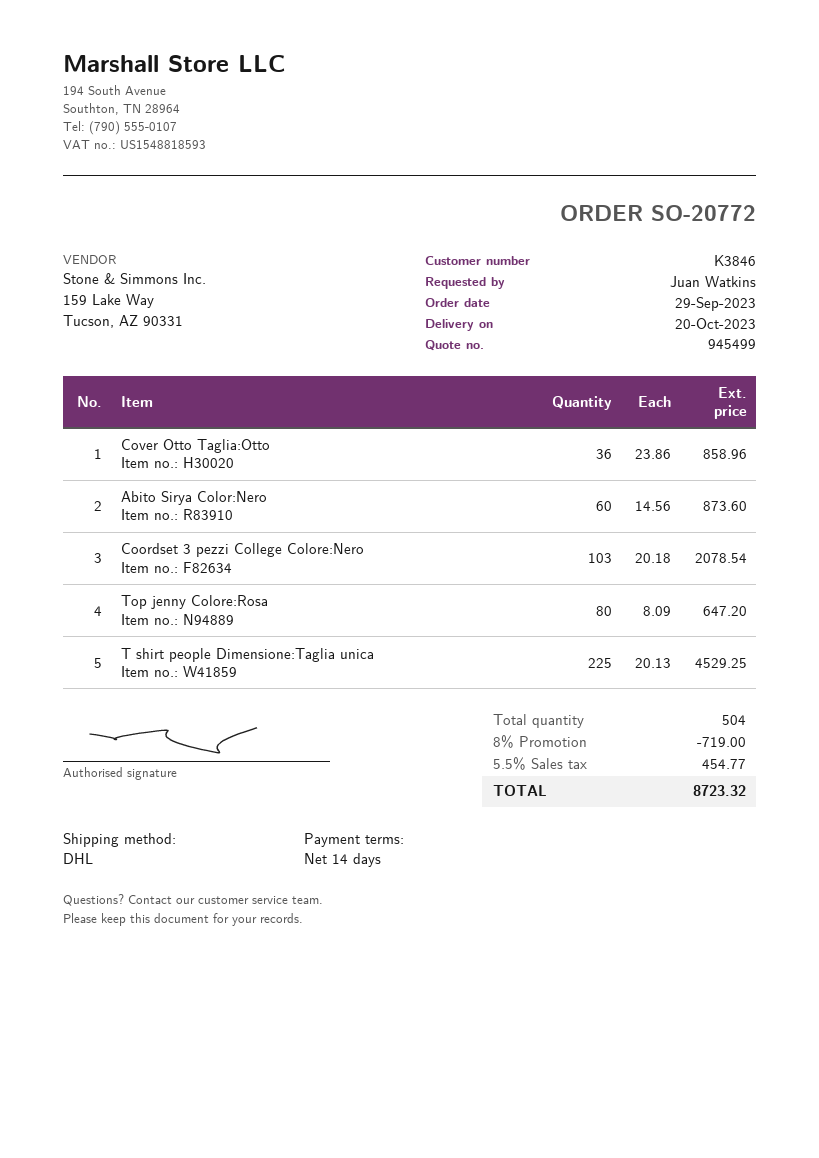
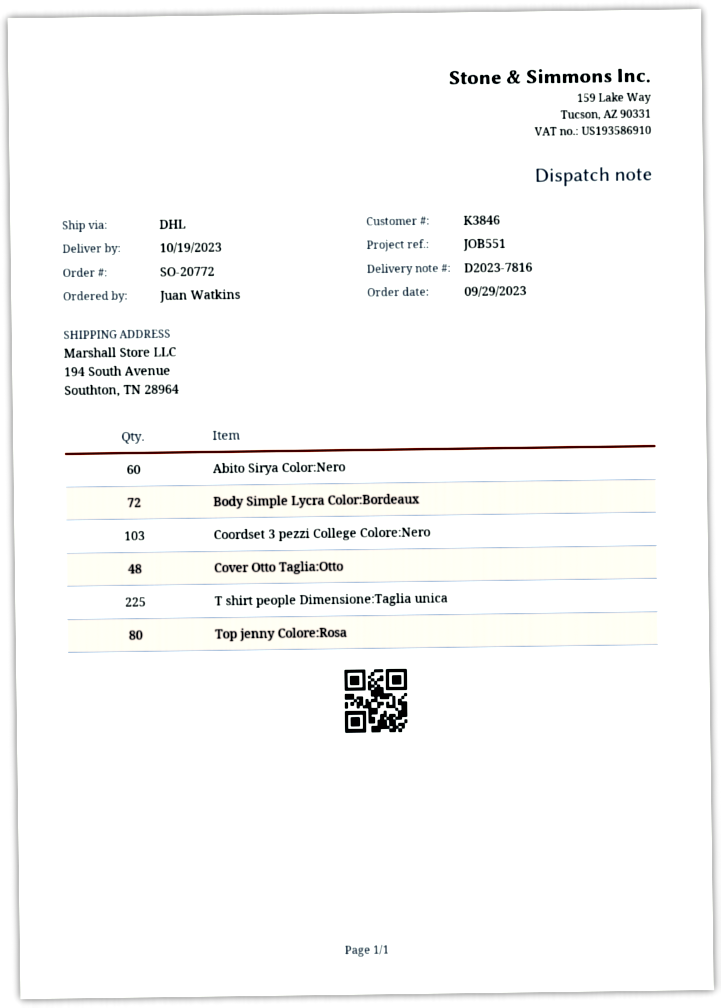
delivery date: 2023-10-20 -> 2023-10-19
Cover Otto Taglia:Otto: 36 -> 48
Body Simple Lycra Color:Bordeaux: none -> 72

